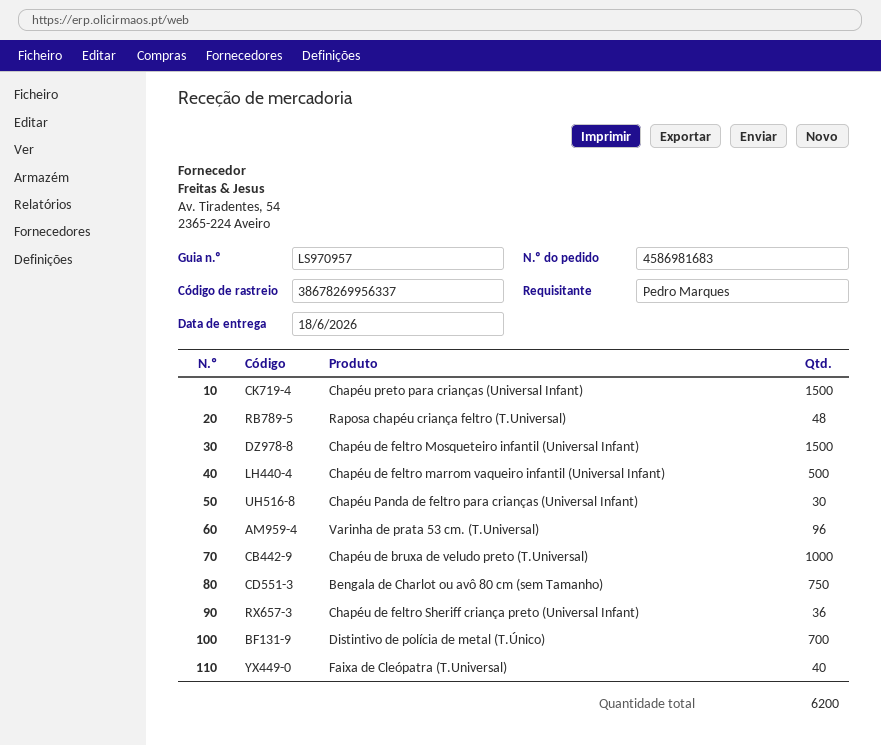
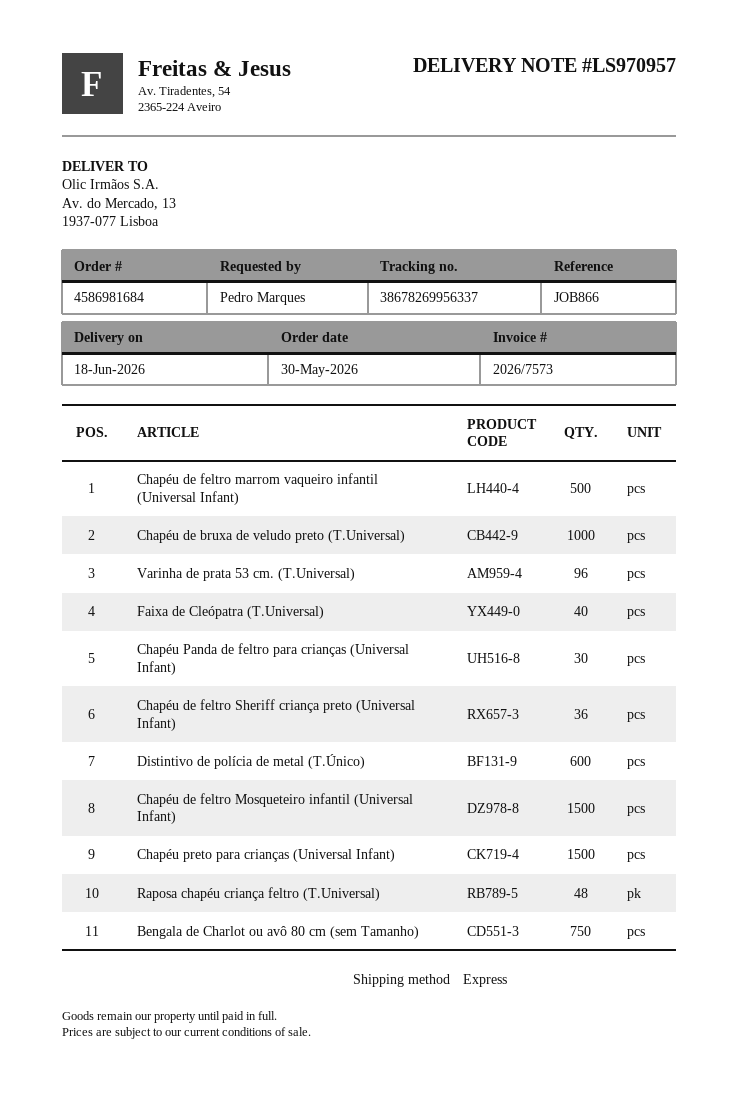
order number: 4586981683 -> 4586981684
Distintivo de polícia de metal (T.Único): 700 -> 600

